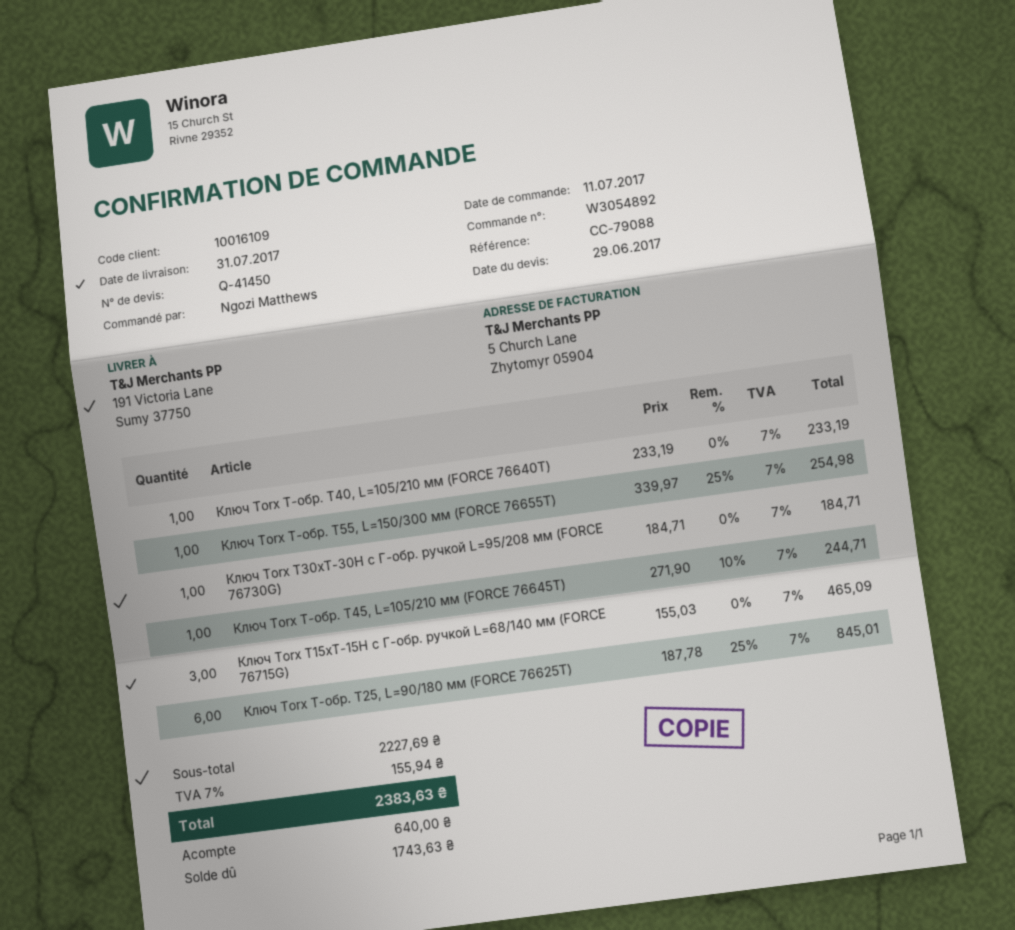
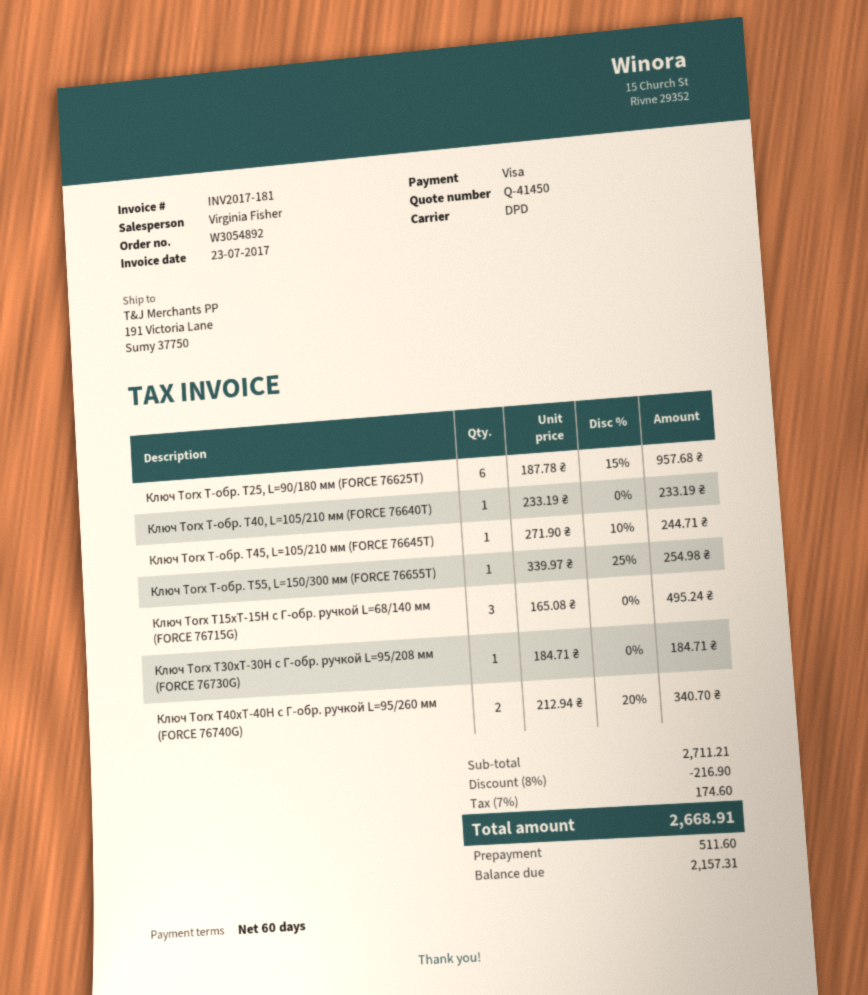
Ключ Torx Т15хT-15H с Г-обр. ручкой L=68/140 мм (FORCE 76715G): 3 x 155.03 = 465.09 -> 3 x 165.08 = 495.24
Ключ Torx Т-обр. Т25, L=90/180 мм (FORCE 76625T): 6 x 187.78 - 25% = 845.01 -> 6 x 187.78 - 15% = 957.68
Ключ Torx Т40хT-40H с Г-обр. ручкой L=95/260 мм (FORCE 76740G): none -> 2 x 212.94 - 20% = 340.70
subtotal: 2227.69 -> 2711.21
discount: none -> 8% = 216.90
tax: 7% = 155.94 -> 7% = 174.60
total: 2383.63 -> 2668.91
deposit: 640.00 -> 511.60
balance: 1743.63 -> 2157.31

